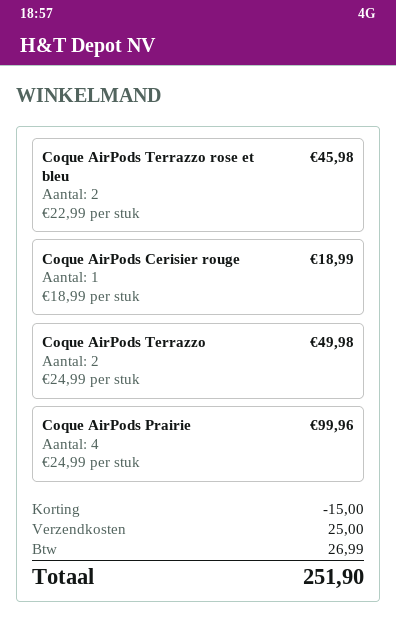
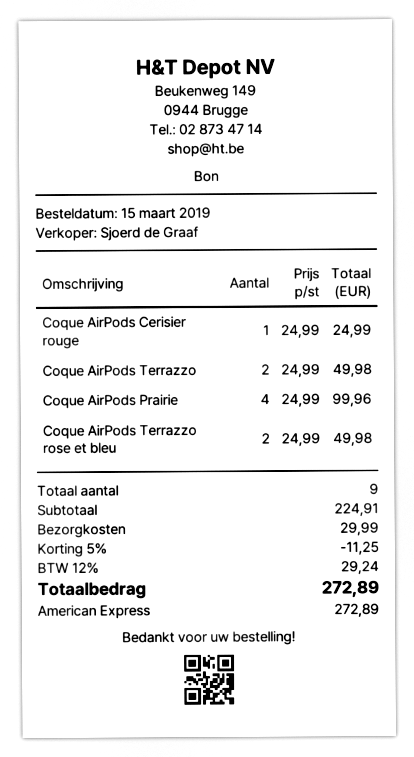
Coque AirPods Terrazzo rose et bleu: 2 x 22.99 = 45.98 -> 2 x 24.99 = 49.98
Coque AirPods Cerisier rouge: 1 x 18.99 = 18.99 -> 1 x 24.99 = 24.99
discount: 15.00 -> 11.25
shipping: 25.00 -> 29.99
tax: 26.99 -> 29.24
total: 251.90 -> 272.89

